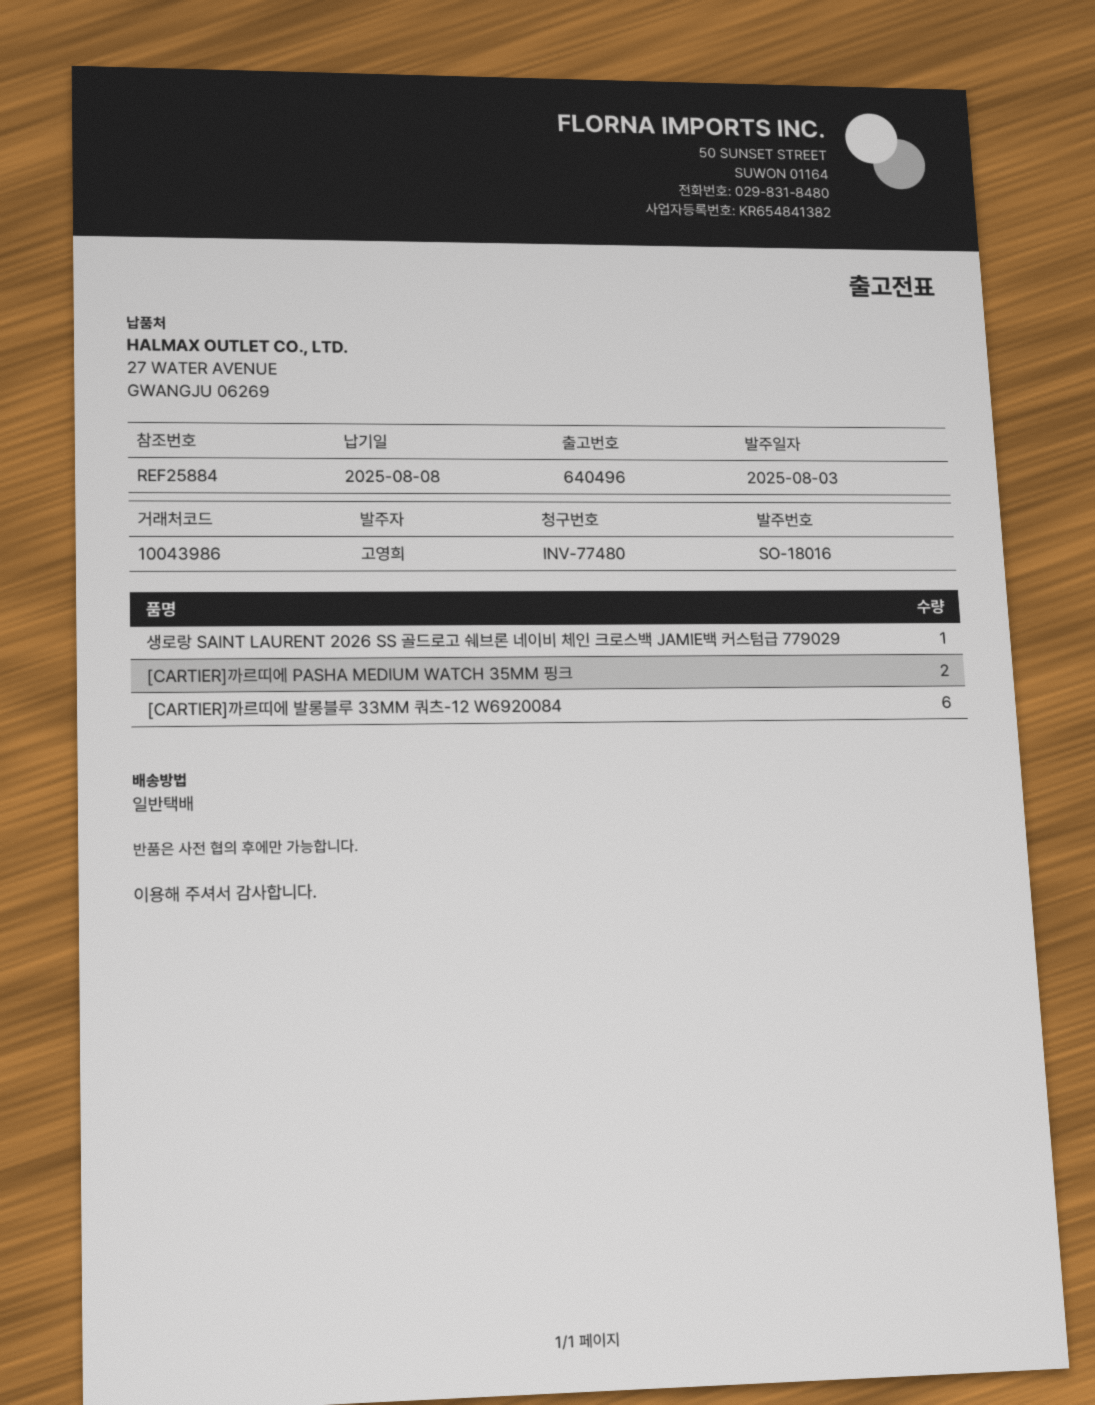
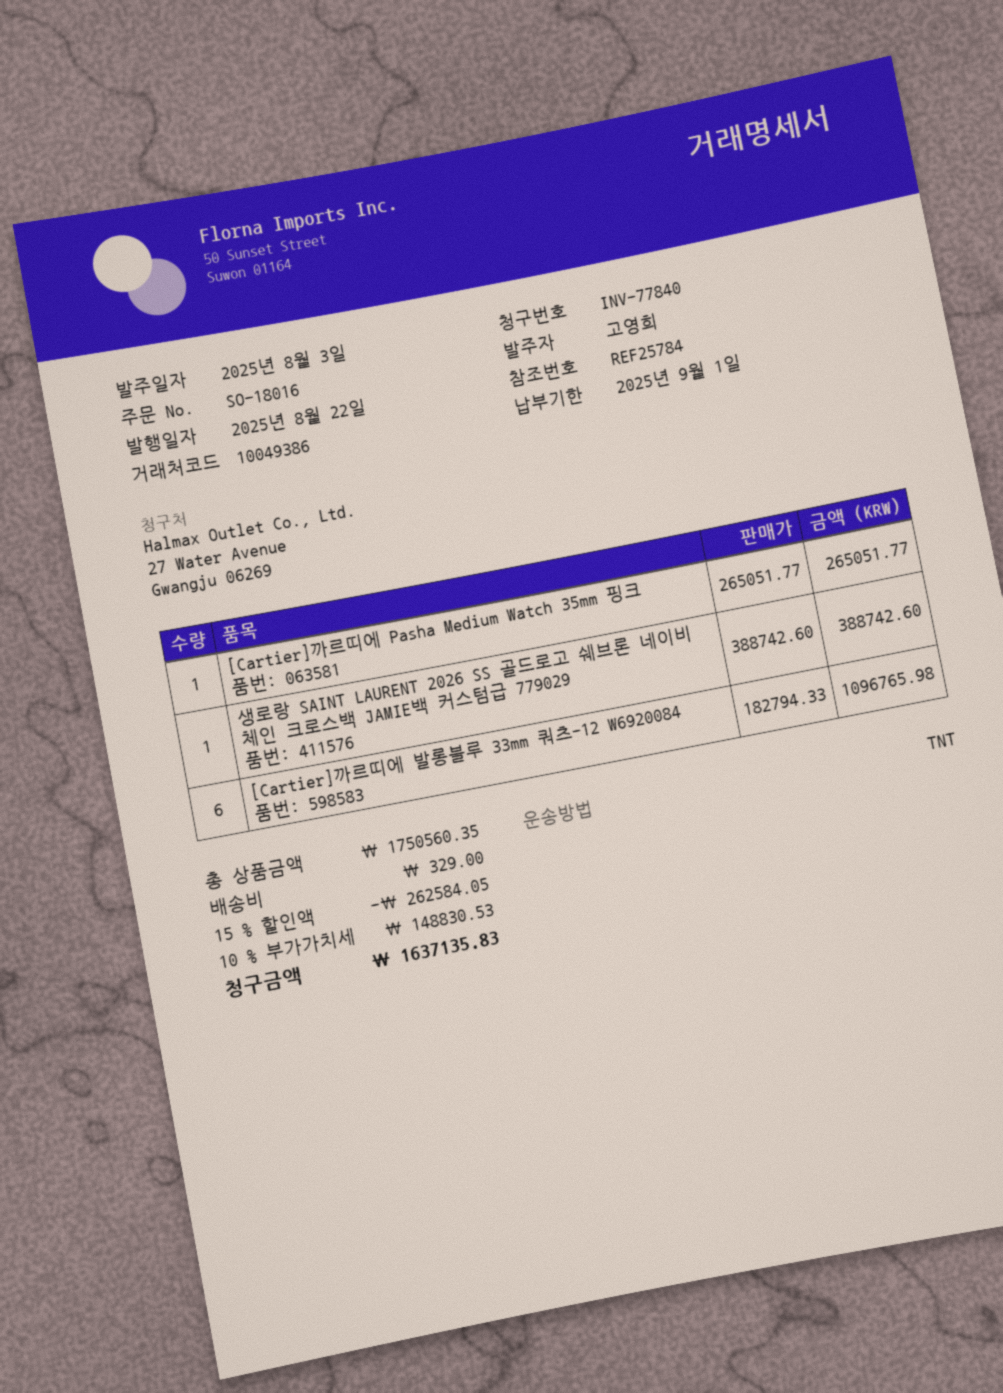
invoice number: INV-77480 -> INV-77840
customer number: 10043986 -> 10049386
reference: REF25884 -> REF25784
shipping method: standard -> TNT
[CARTIER]까르띠에 PASHA MEDIUM WATCH 35MM 핑크: 2 -> 1

